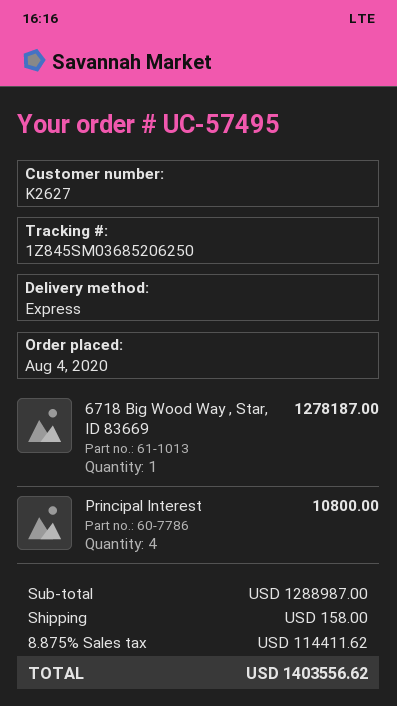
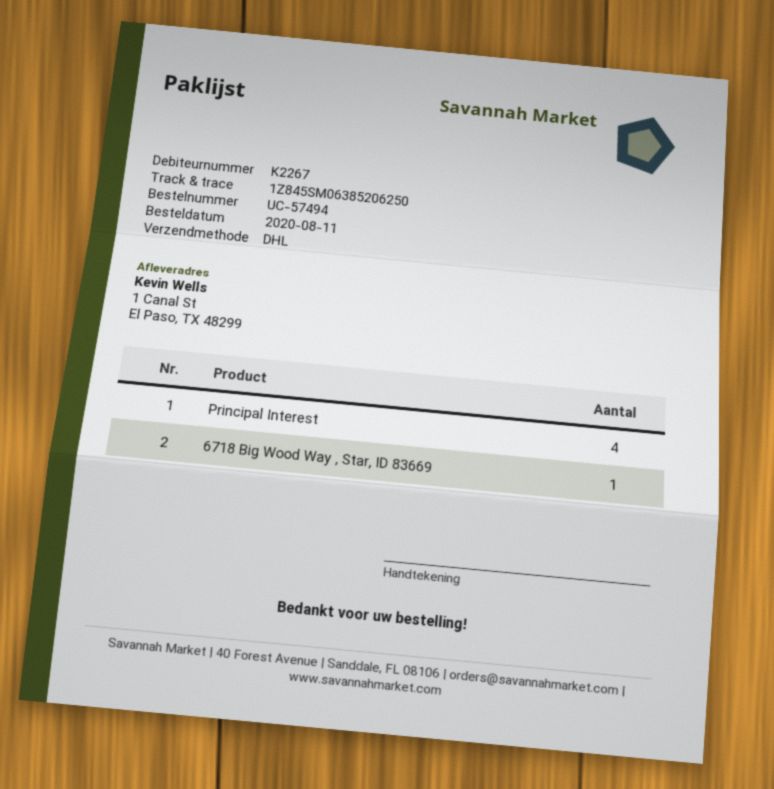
order number: UC-57495 -> UC-57494
order date: 2020-08-04 -> 2020-08-11
customer number: K2627 -> K2267
shipping method: express -> DHL
tracking number: 1Z845SM03685206250 -> 1Z845SM06385206250

